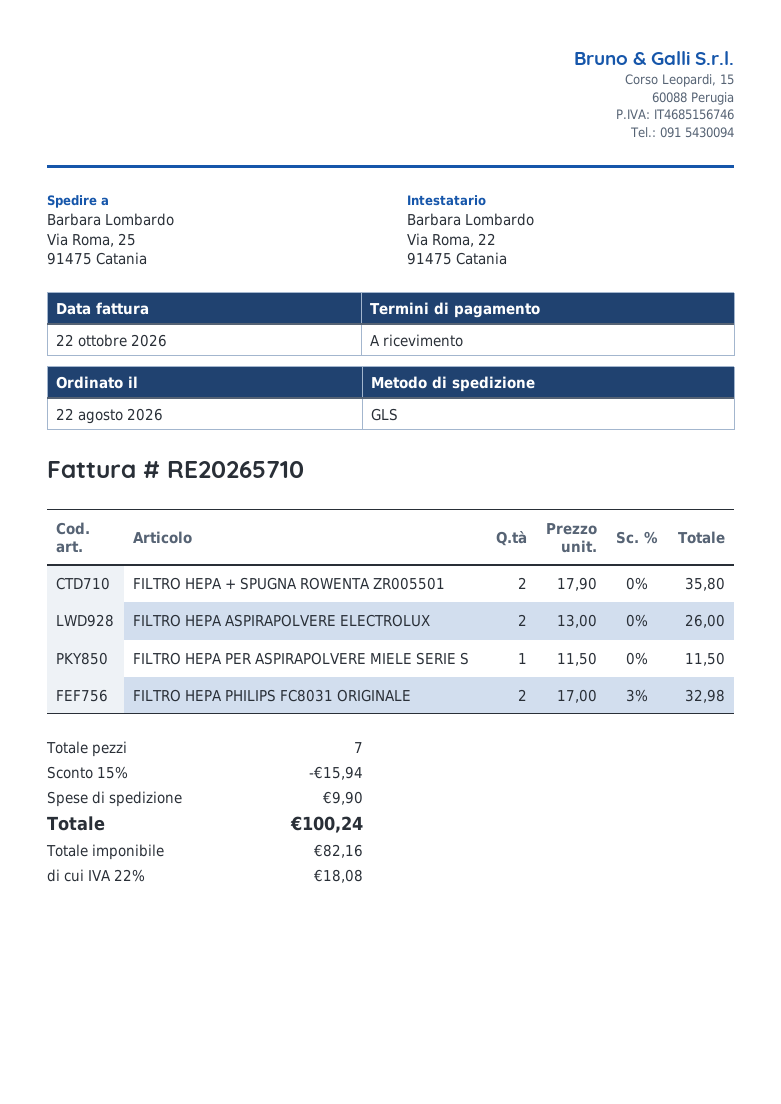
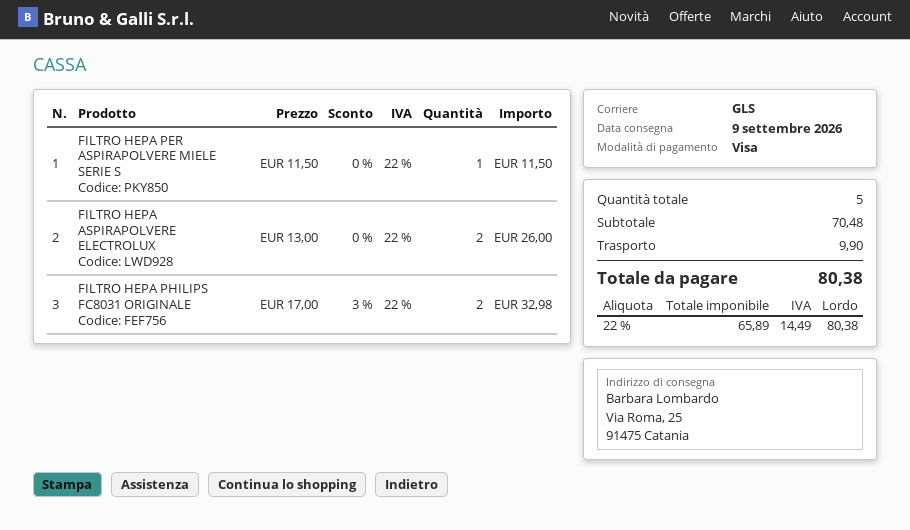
FILTRO HEPA + SPUGNA ROWENTA ZR005501: 2 x 17.90 = 35.80 -> none
total quantity: 7 -> 5
discount: 15% = 15.94 -> none
net: 82.16 -> 65.89
tax: 22% = 18.08 -> 22% = 14.49
total: 100.24 -> 80.38

